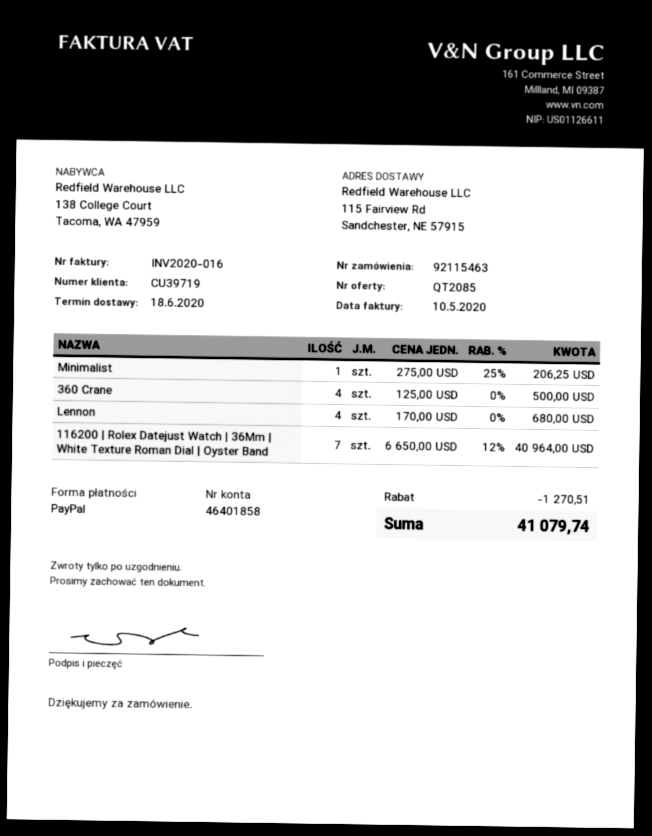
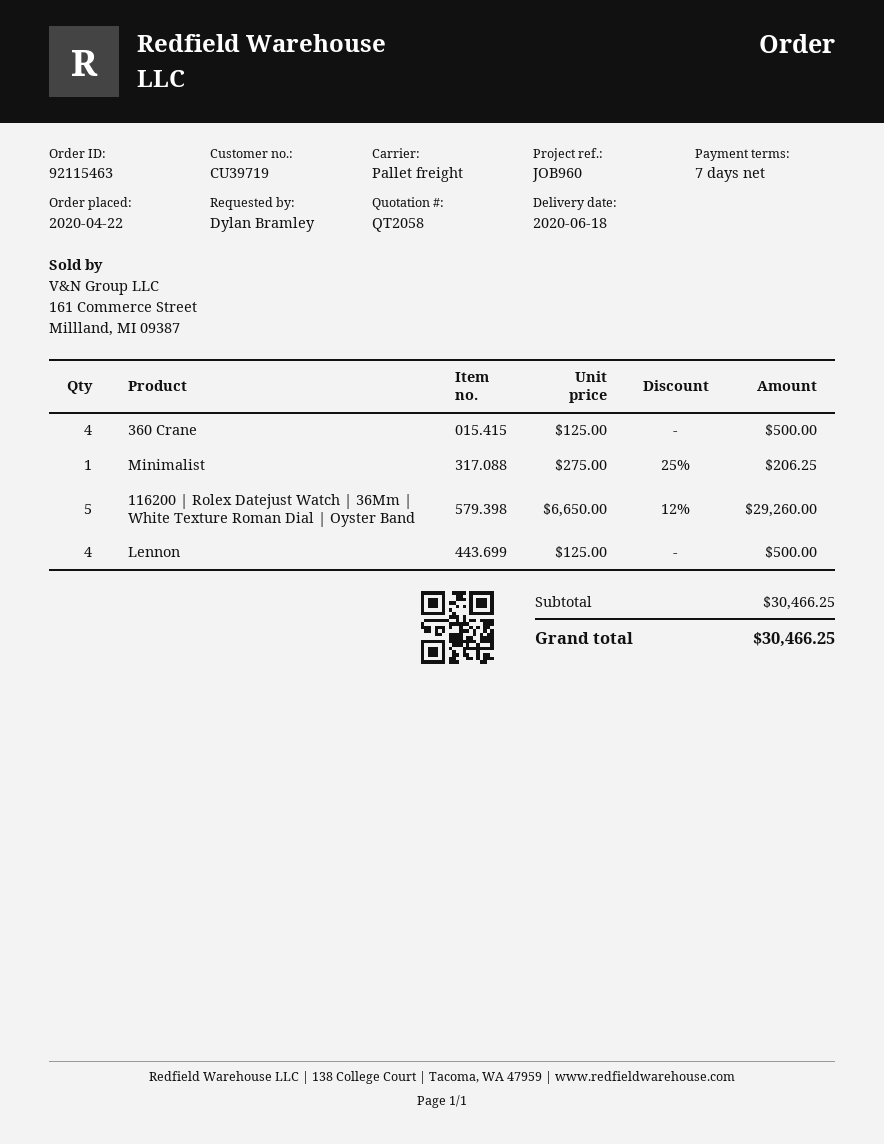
quote number: QT2085 -> QT2058
Lennon: 4 x 170.00 = 680.00 -> 4 x 125.00 = 500.00
116200 | Rolex Datejust Watch | 36Mm | White Texture Roman Dial | Oyster Band: 7 x 6650.00 - 12% = 40964.00 -> 5 x 6650.00 - 12% = 29260.00
discount: 1270.51 -> none
total: 41079.74 -> 30466.25

